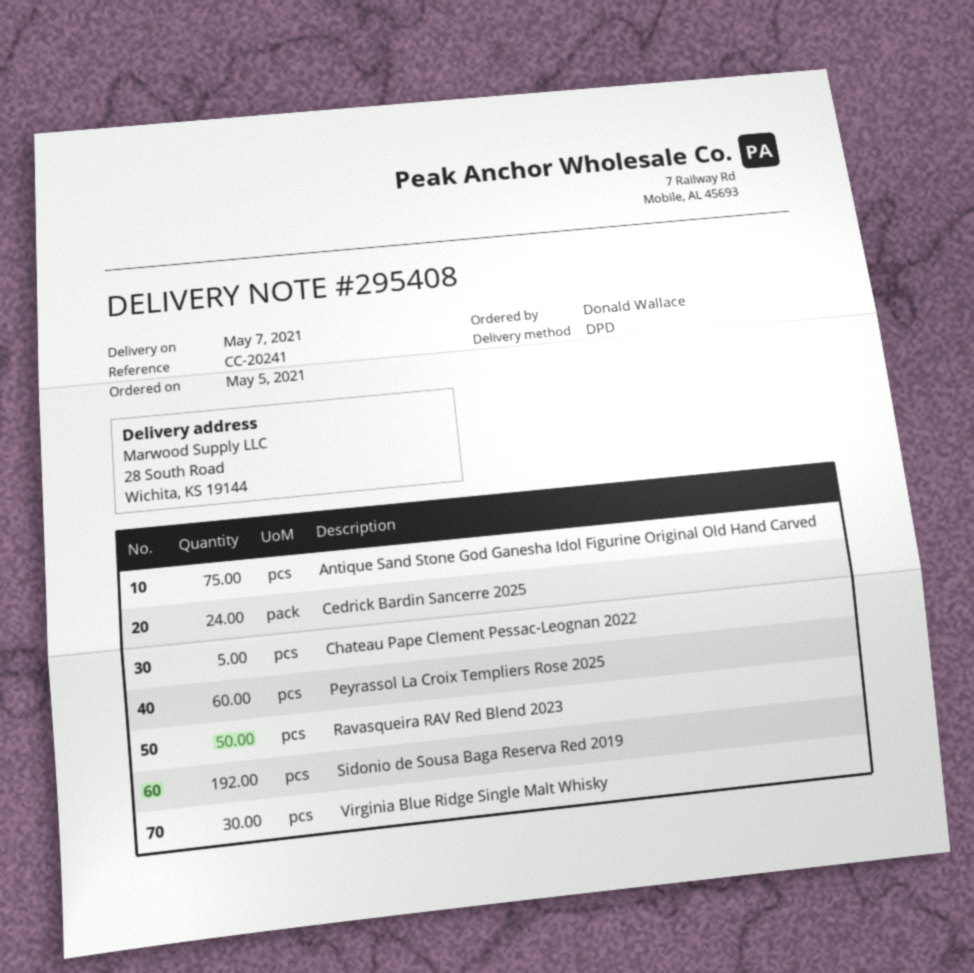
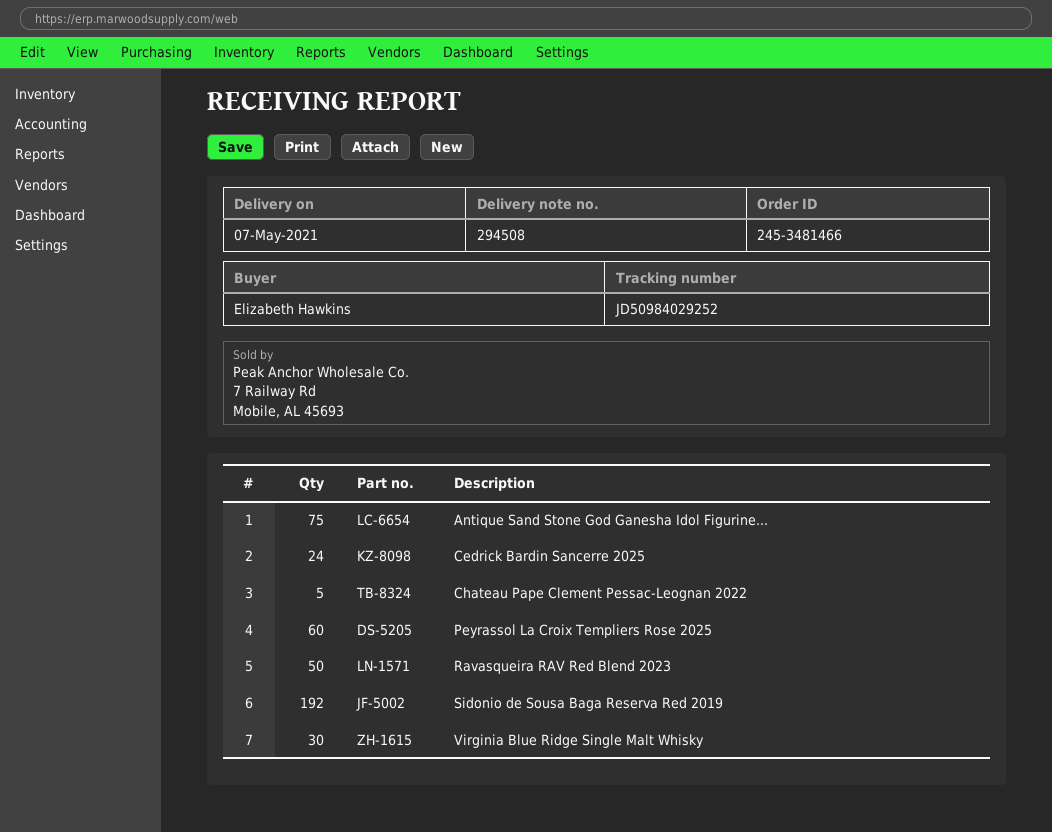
delivery note number: 295408 -> 294508
ordered by: Donald Wallace -> Elizabeth Hawkins

